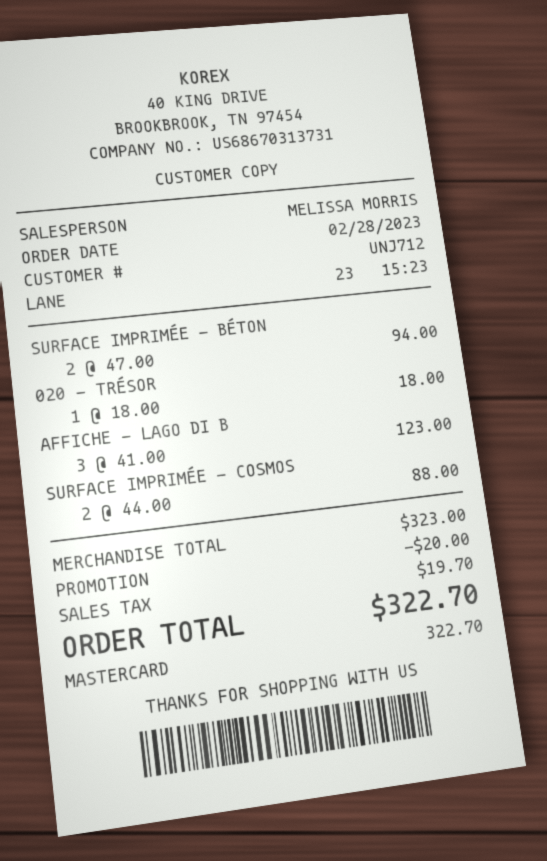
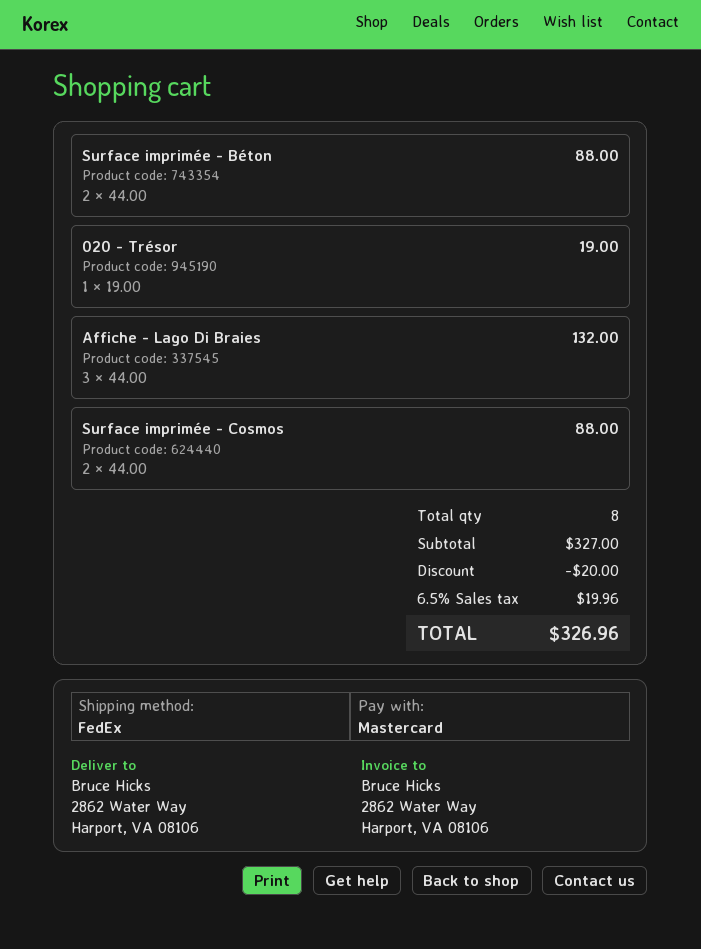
SURFACE IMPRIMÉE - BÉTON: 2 x 47.00 = 94.00 -> 2 x 44.00 = 88.00
020 - TRÉSOR: 1 x 18.00 = 18.00 -> 1 x 19.00 = 19.00
AFFICHE - LAGO DI B: 3 x 41.00 = 123.00 -> 3 x 44.00 = 132.00
subtotal: 323.00 -> 327.00
tax: 19.70 -> 19.96
total: 322.70 -> 326.96

